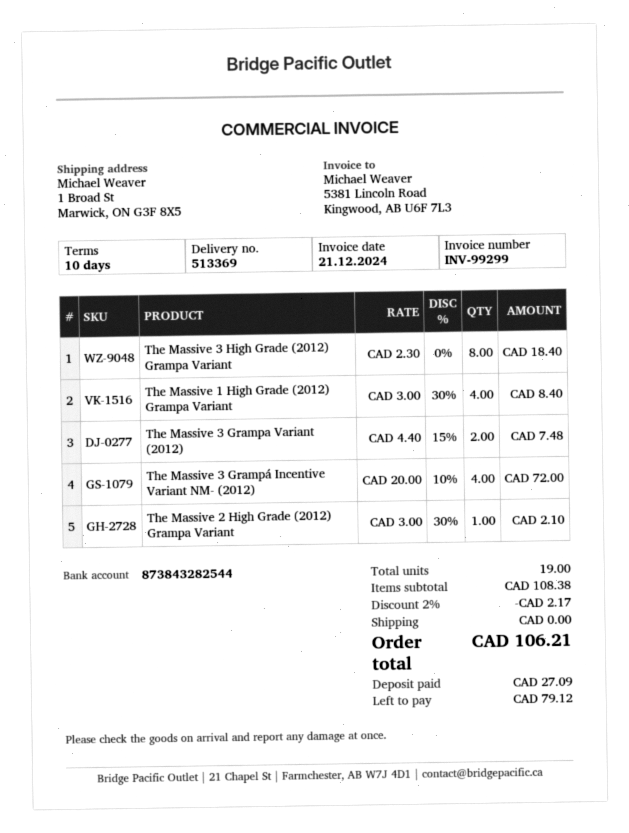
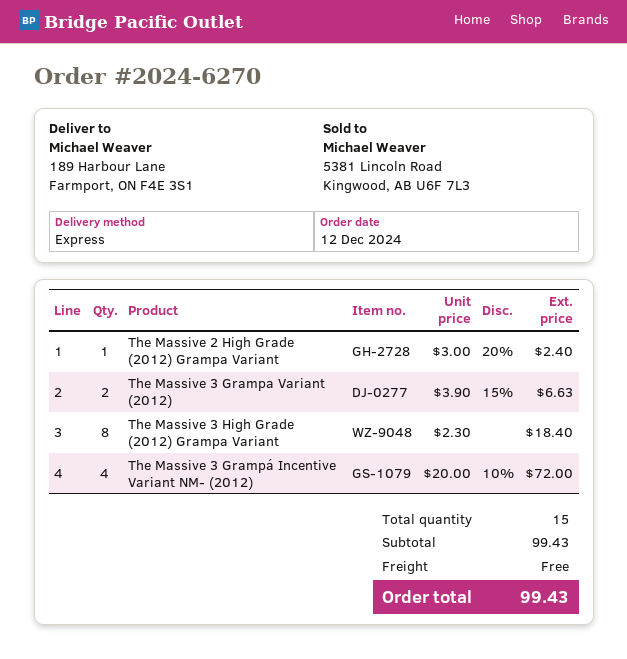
ship to: 1 Broad St, Marwick, ON G3F 8X5 -> 189 Harbour Lane, Farmport, ON F4E 3S1
The Massive 1 High Grade (2012) Grampa Variant: 4 x 3.00 - 30% = 8.40 -> none
The Massive 3 Grampa Variant (2012): 2 x 4.40 - 15% = 7.48 -> 2 x 3.90 - 15% = 6.63
The Massive 2 High Grade (2012) Grampa Variant: 1 x 3.00 - 30% = 2.10 -> 1 x 3.00 - 20% = 2.40
total quantity: 19 -> 15
subtotal: 108.38 -> 99.43
discount: 2% = 2.17 -> none
total: 106.21 -> 99.43

